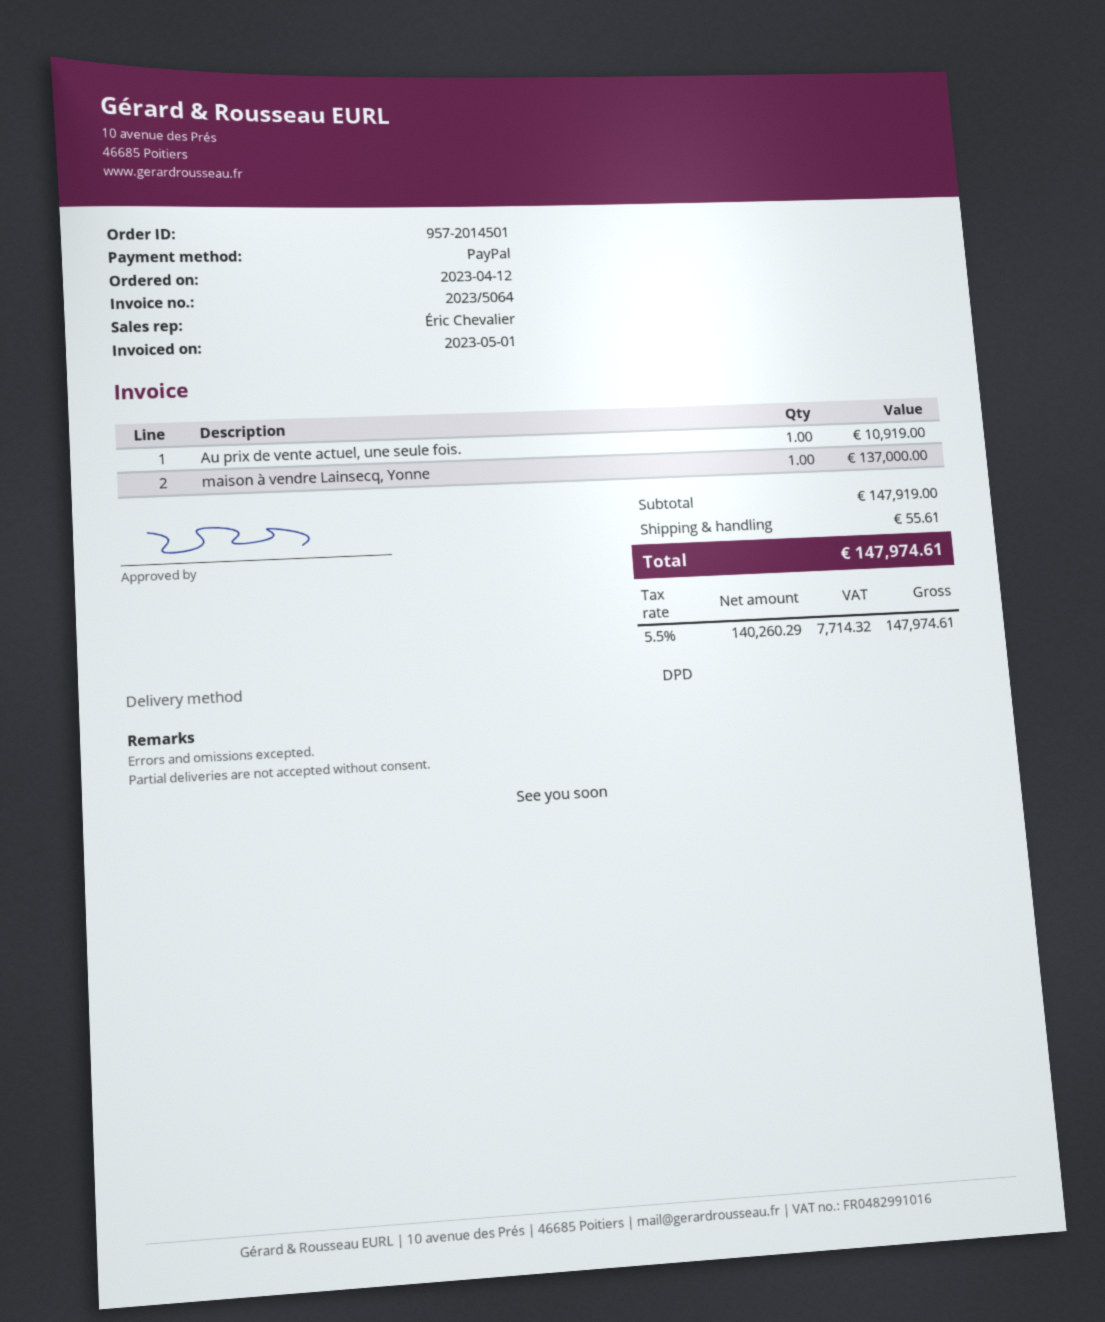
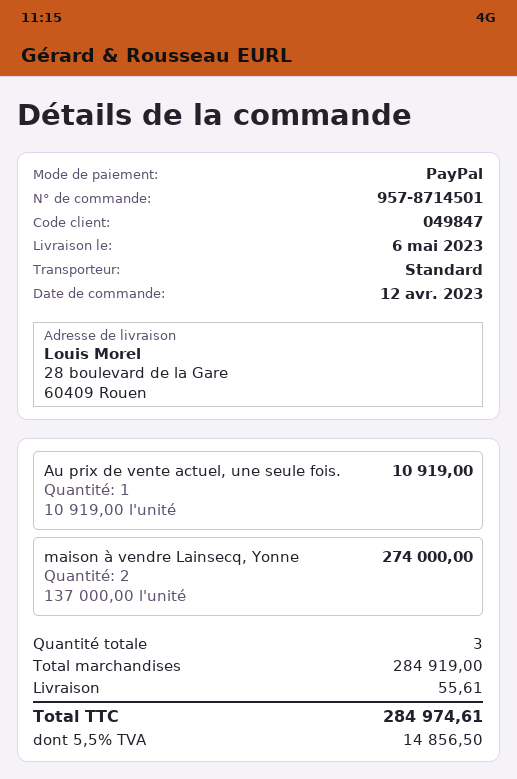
order number: 957-2014501 -> 957-8714501
shipping method: DPD -> standard
maison à vendre Lainsecq, Yonne: 1 for 137000.00 -> 2 for 274000.00
subtotal: 147919.00 -> 284919.00
tax: 5.5% = 7714.32 -> 5.5% = 14856.50
total: 147974.61 -> 284974.61

